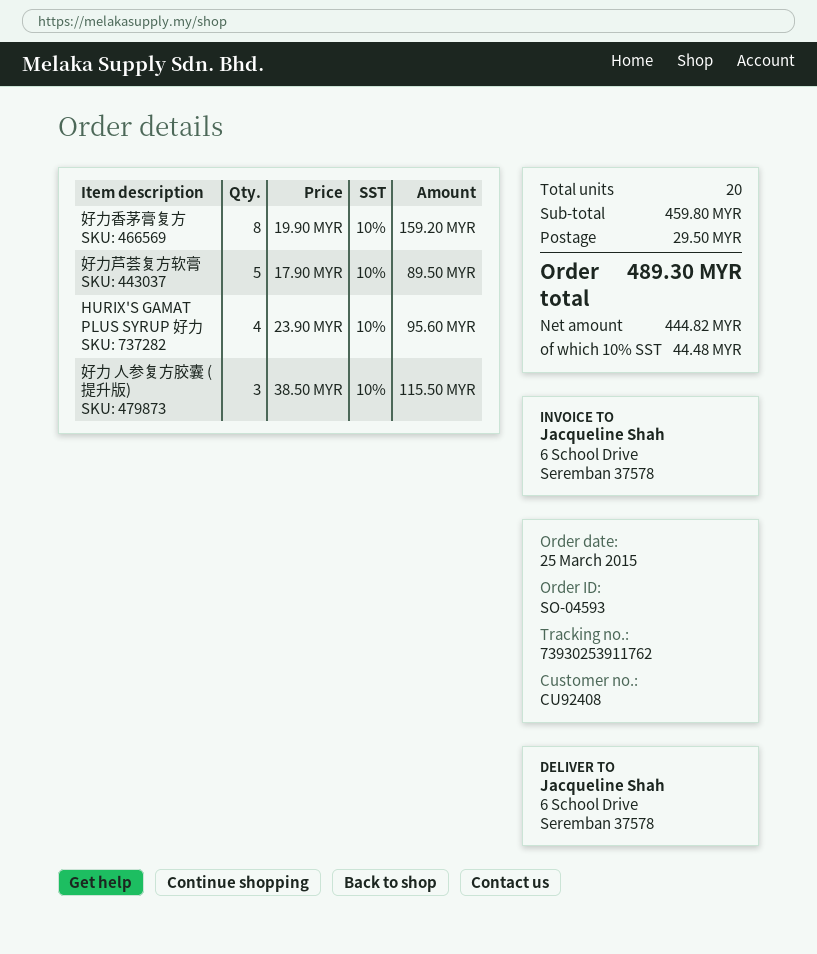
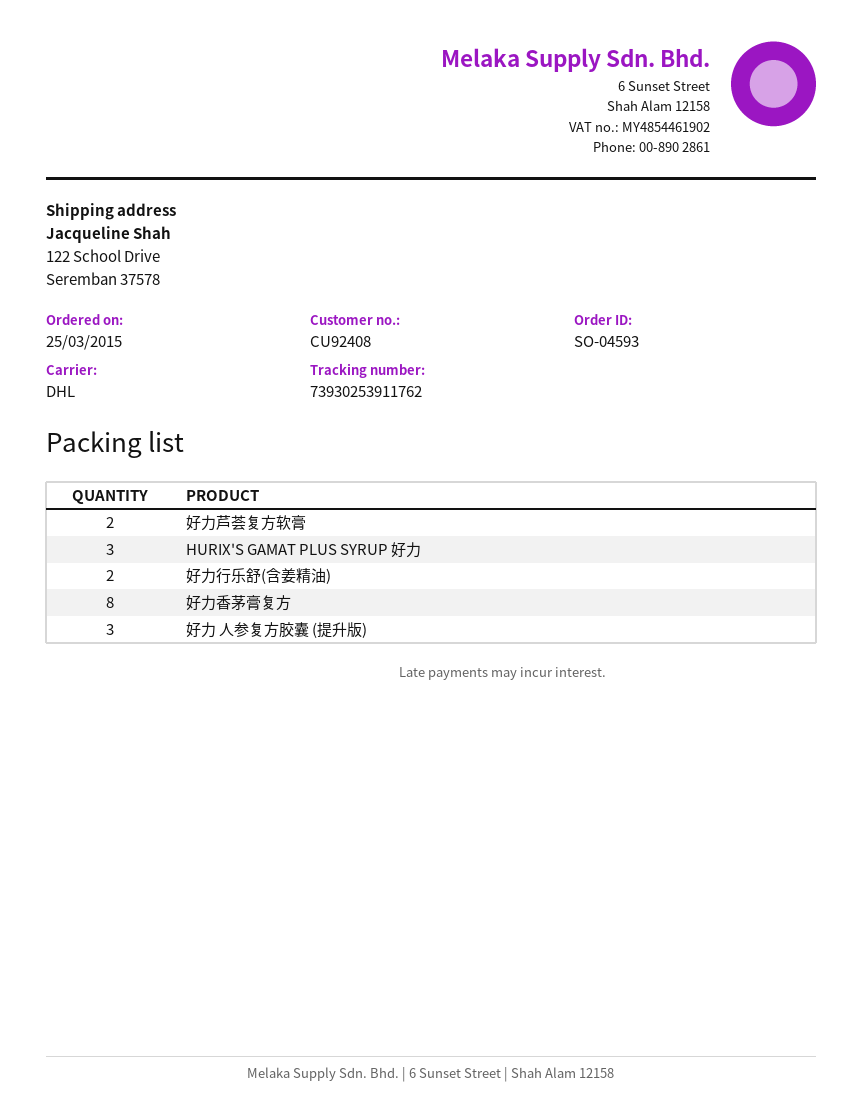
ship to: 6 School Drive, Seremban 37578 -> 122 School Drive, Seremban 37578
好力芦荟复方软膏: 5 -> 2
HURIX'S GAMAT PLUS SYRUP 好力: 4 -> 3
好力行乐舒(含姜精油): none -> 2

